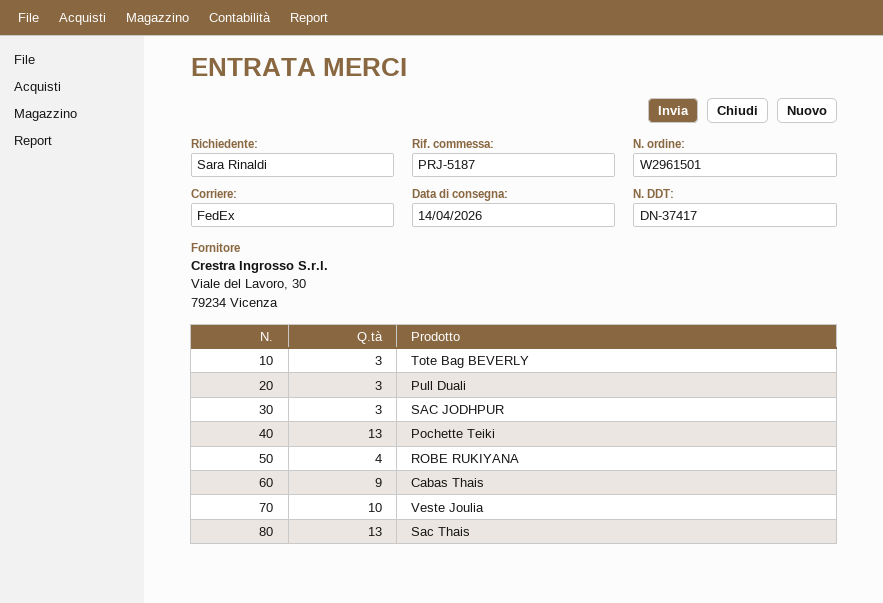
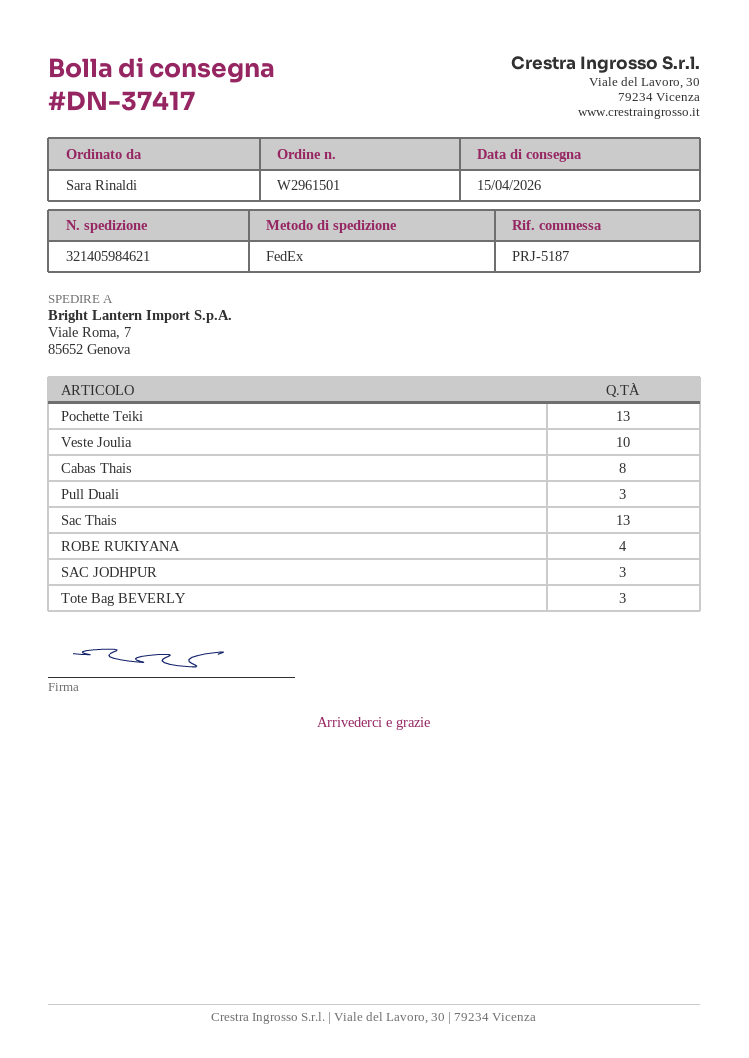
delivery date: 2026-04-14 -> 2026-04-15
Cabas Thais: 9 -> 8

